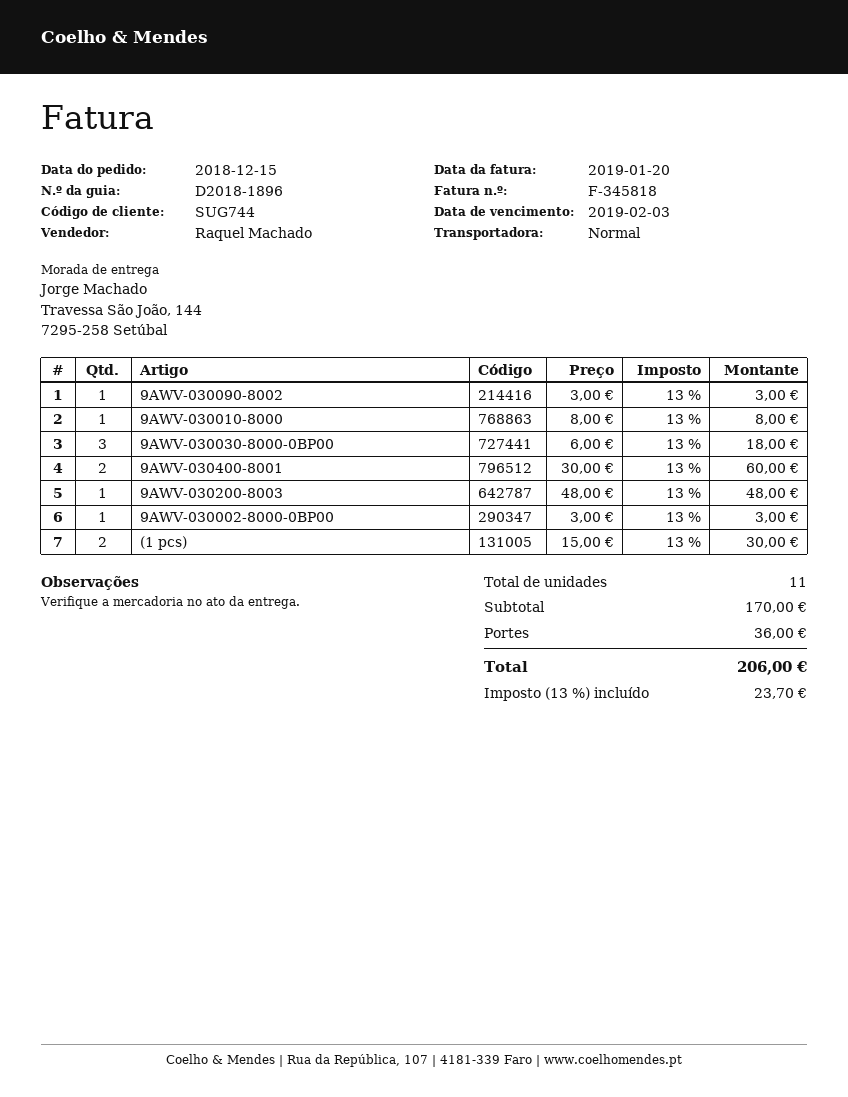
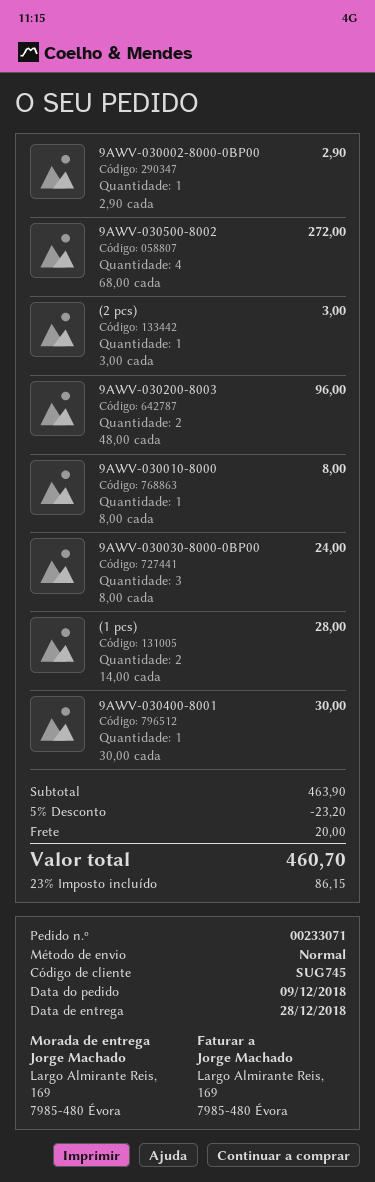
order date: 2018-12-15 -> 2018-12-09
customer number: SUG744 -> SUG745
ship to: Travessa São João, 144, 7295-258 Setúbal -> Largo Almirante Reis, 169, 7985-480 Évora
9AWV-030090-8002: 1 x 3.00 = 3.00 -> none
9AWV-030030-8000-0BP00: 3 x 6.00 = 18.00 -> 3 x 8.00 = 24.00
9AWV-030400-8001: 2 x 30.00 = 60.00 -> 1 x 30.00 = 30.00
9AWV-030200-8003: 1 x 48.00 = 48.00 -> 2 x 48.00 = 96.00
9AWV-030002-8000-0BP00: 1 x 3.00 = 3.00 -> 1 x 2.90 = 2.90
(1 pcs): 2 x 15.00 = 30.00 -> 2 x 14.00 = 28.00
9AWV-030500-8002: none -> 4 x 68.00 = 272.00
(2 pcs): none -> 1 x 3.00 = 3.00
subtotal: 170.00 -> 463.90
discount: none -> 5% = 23.20
shipping: 36.00 -> 20.00
tax: 13% = 23.70 -> 23% = 86.15
total: 206.00 -> 460.70

